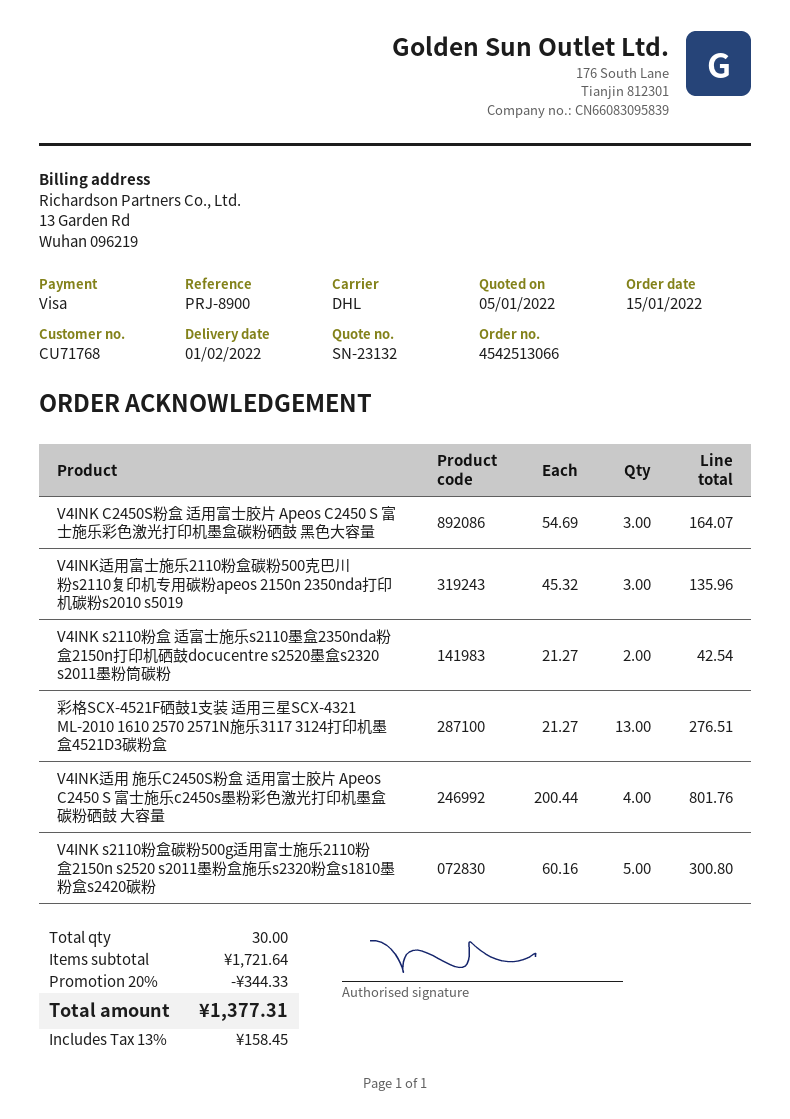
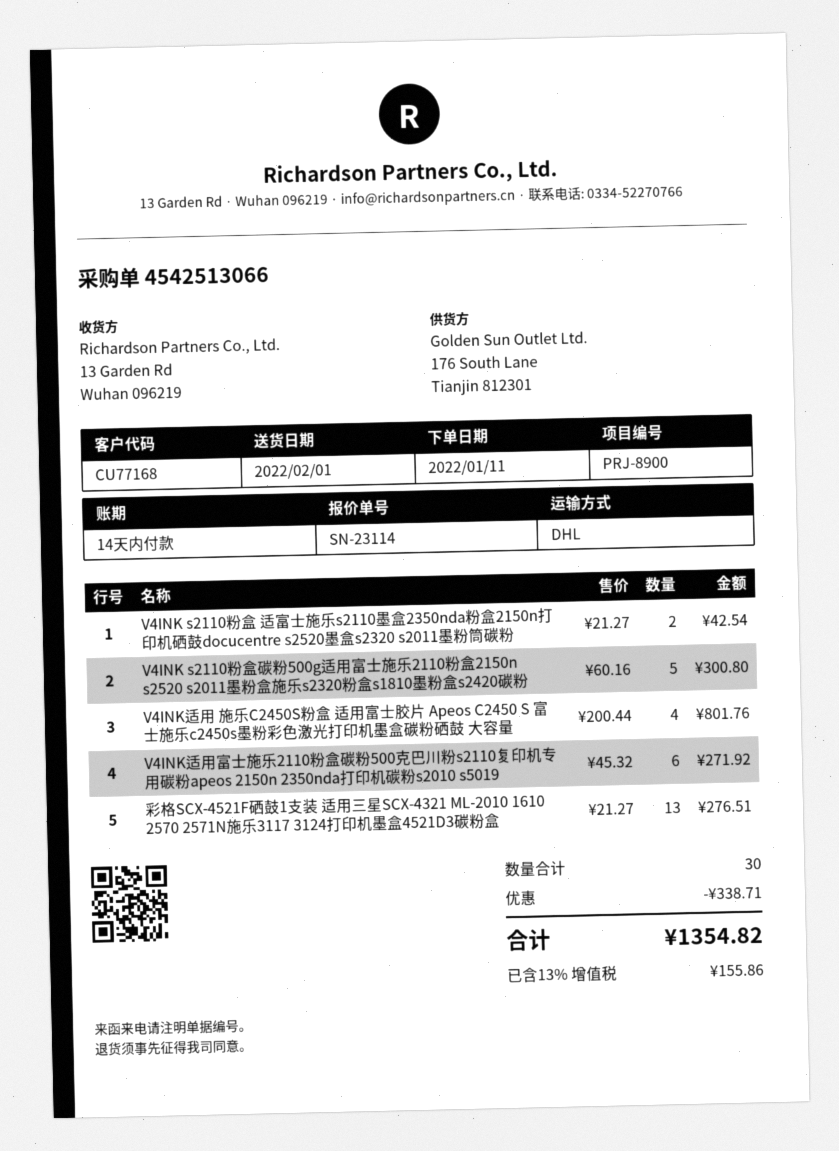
quote number: SN-23132 -> SN-23114
order date: 2022-01-15 -> 2022-01-11
customer number: CU71768 -> CU77168
V4INK C2450S粉盒 适用富士胶片 Apeos C2450 S 富士施乐彩色激光打印机墨盒碳粉硒鼓 黑色大容量: 3 x 54.69 = 164.07 -> none
V4INK适用富士施乐2110粉盒碳粉500克巴川粉s2110复印机专用碳粉apeos 2150n 2350nda打印机碳粉s2010 s5019: 3 x 45.32 = 135.96 -> 6 x 45.32 = 271.92
discount: 344.33 -> 338.71
tax: 13% = 158.45 -> 13% = 155.86
total: 1377.31 -> 1354.82

